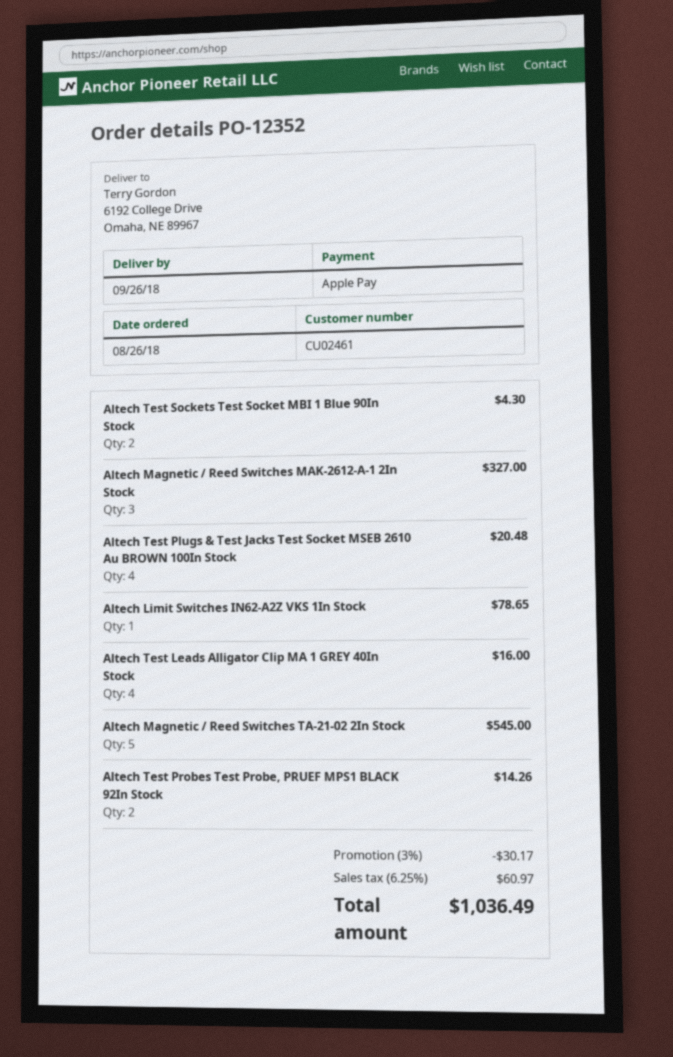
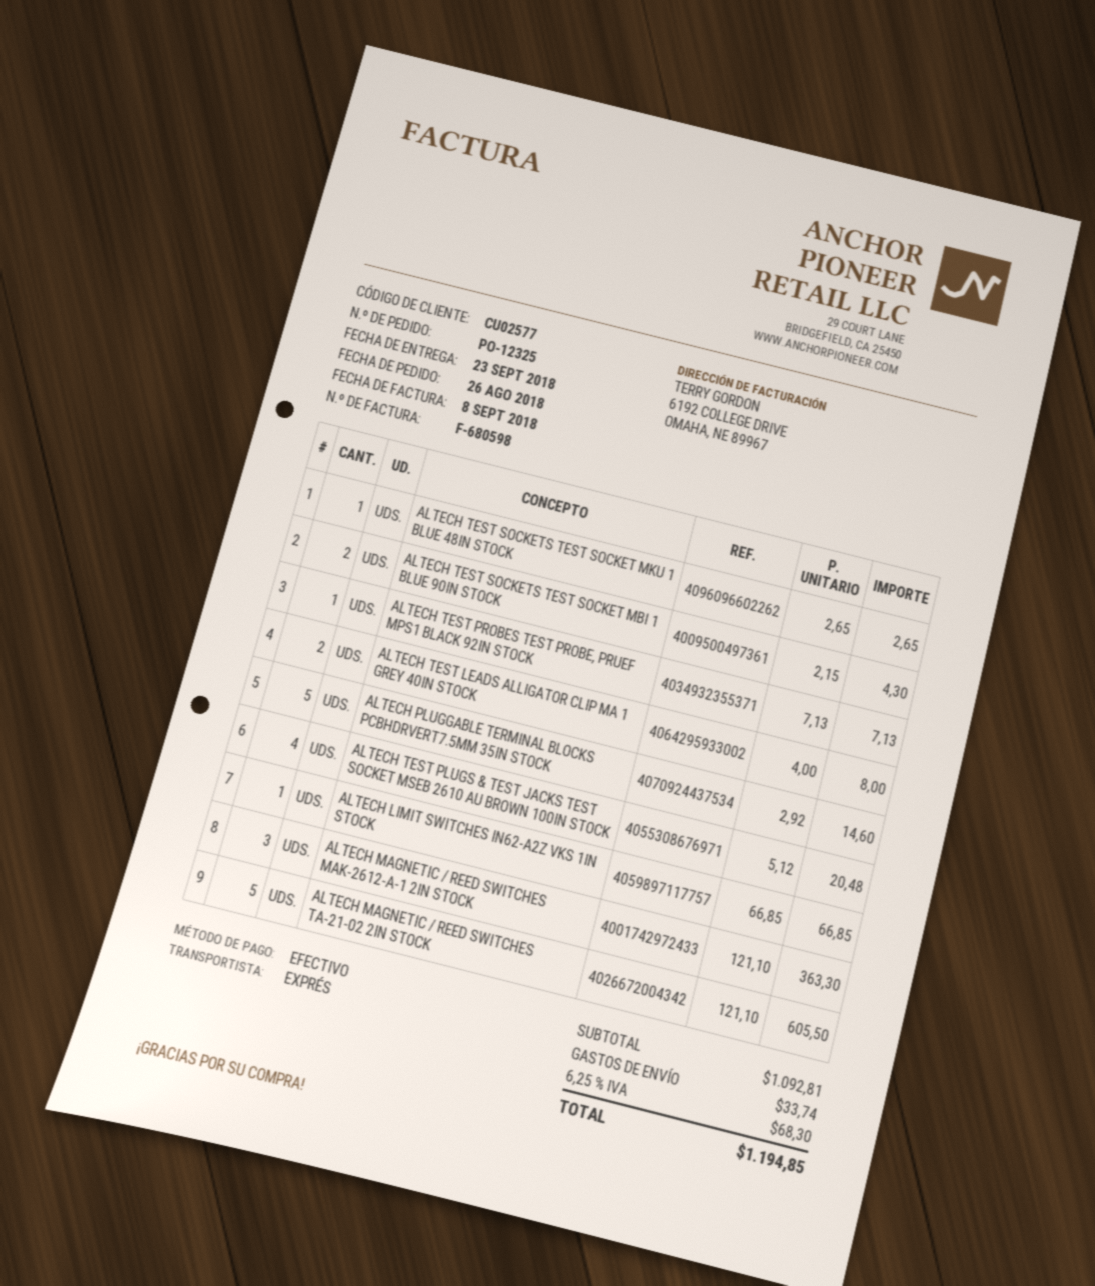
order number: PO-12352 -> PO-12325
delivery date: 2018-09-26 -> 2018-09-23
customer number: CU02461 -> CU02577
payment method: Apple Pay -> cash
Altech Magnetic / Reed Switches MAK-2612-A-1 2In Stock: 3 for 327.00 -> 3 for 363.30
Altech Limit Switches IN62-A2Z VKS 1In Stock: 1 for 78.65 -> 1 for 66.85
Altech Test Leads Alligator Clip MA 1 GREY 40In Stock: 4 for 16.00 -> 2 for 8.00
Altech Magnetic / Reed Switches TA-21-02 2In Stock: 5 for 545.00 -> 5 for 605.50
Altech Test Probes Test Probe, PRUEF MPS1 BLACK 92In Stock: 2 for 14.26 -> 1 for 7.13
ALTECH TEST SOCKETS TEST SOCKET MKU 1 BLUE 48IN STOCK: none -> 1 for 2.65
ALTECH PLUGGABLE TERMINAL BLOCKS PCBHDRVERT7.5MM 35IN STOCK: none -> 5 for 14.60
discount: 3% = 30.17 -> none
shipping: none -> 33.74
tax: 6.25% = 60.97 -> 6.25% = 68.30
total: 1036.49 -> 1194.85

